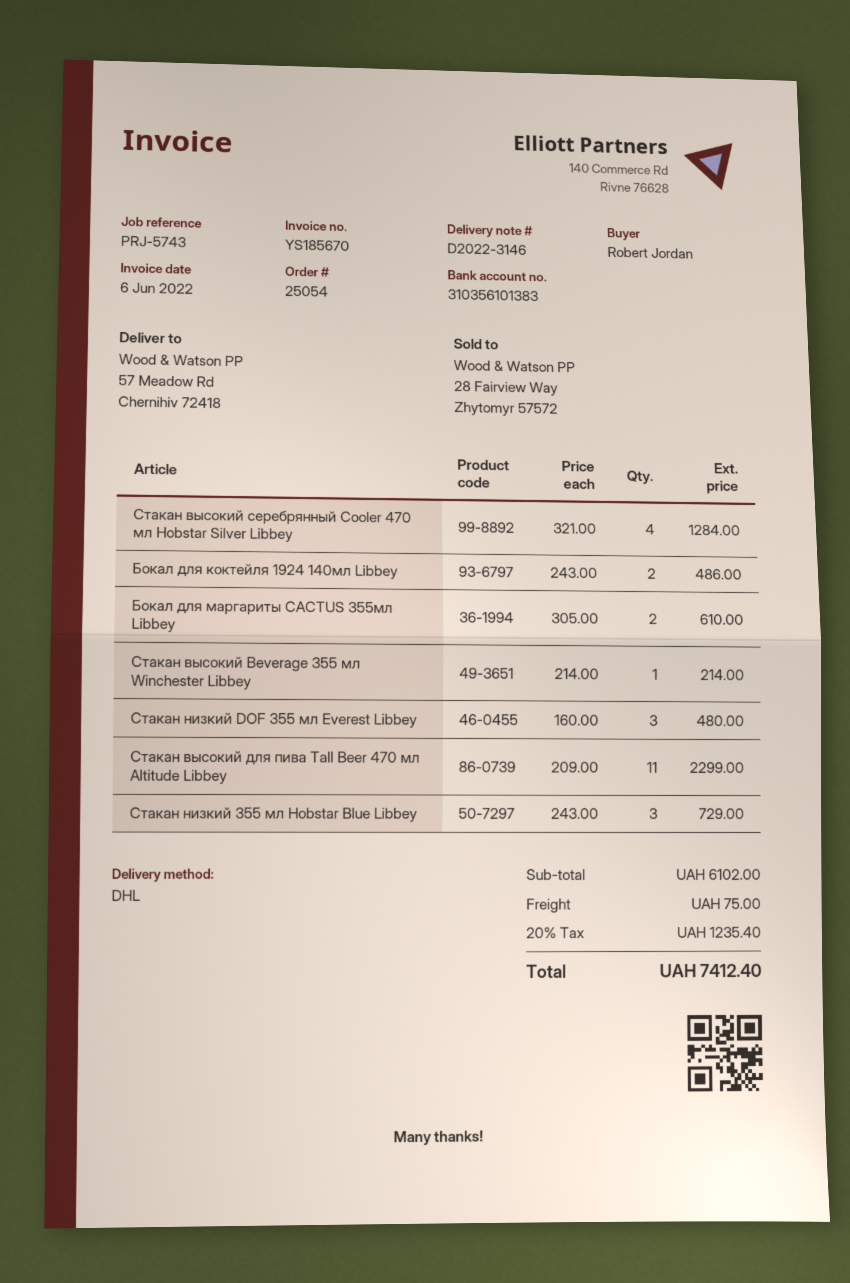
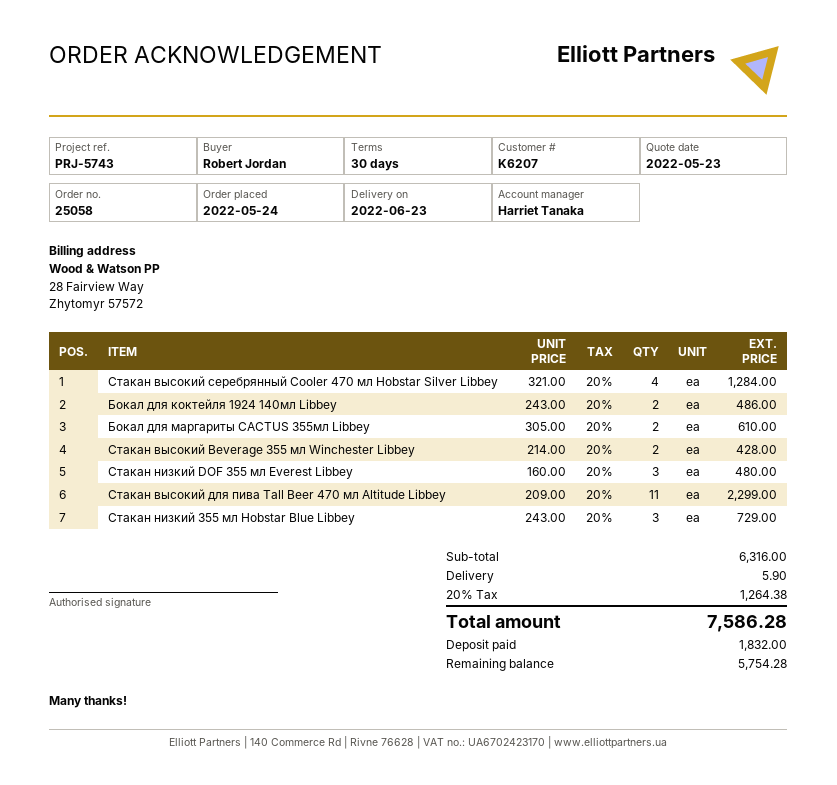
order number: 25054 -> 25058
Стакан высокий Beverage 355 мл Winchester Libbey: 1 x 214.00 = 214.00 -> 2 x 214.00 = 428.00
subtotal: 6102.00 -> 6316.00
shipping: 75.00 -> 5.90
tax: 20% = 1235.40 -> 20% = 1264.38
total: 7412.40 -> 7586.28

